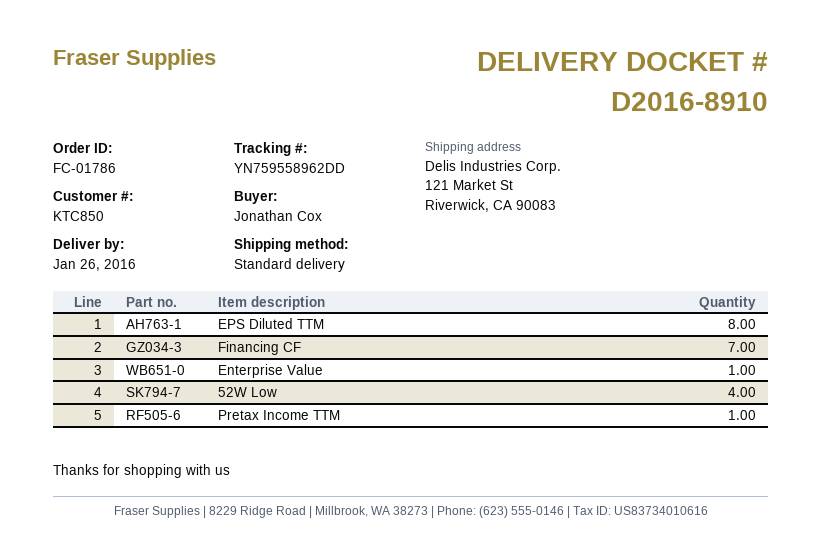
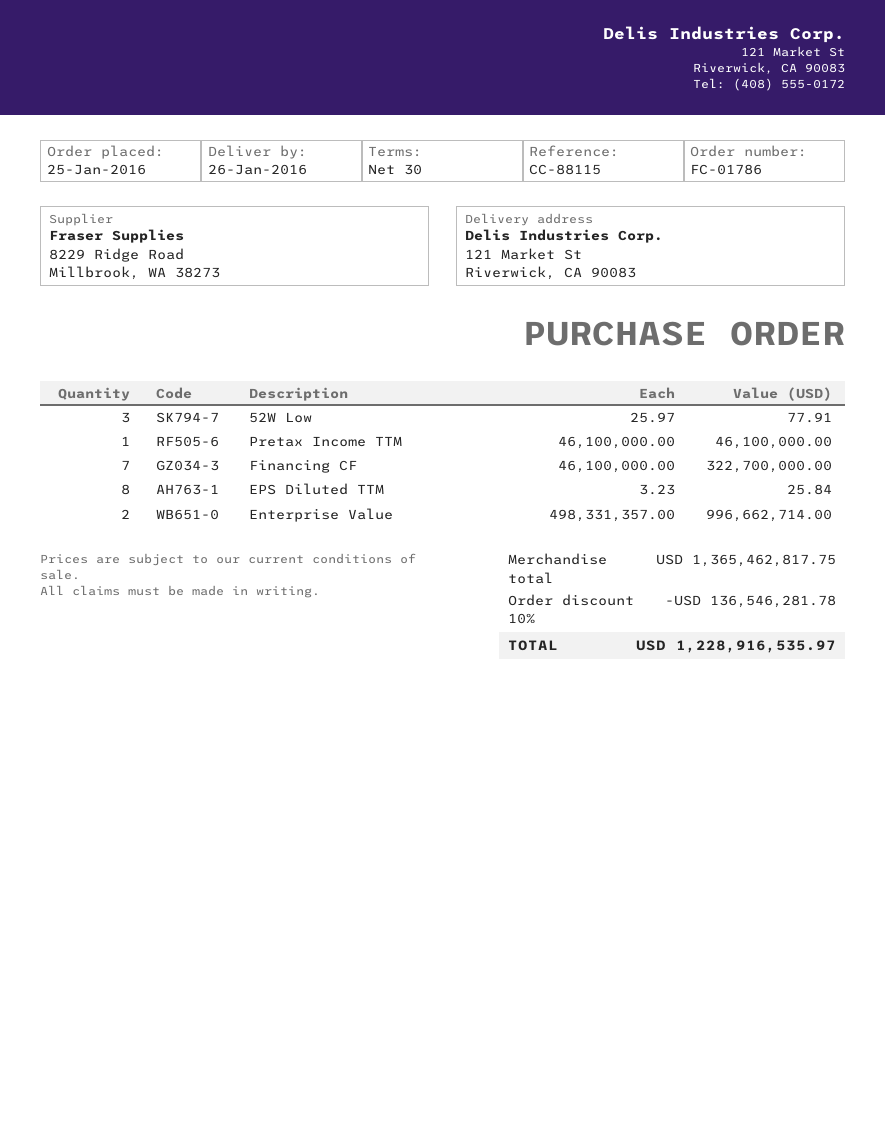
Enterprise Value: 1 -> 2
52W Low: 4 -> 3

